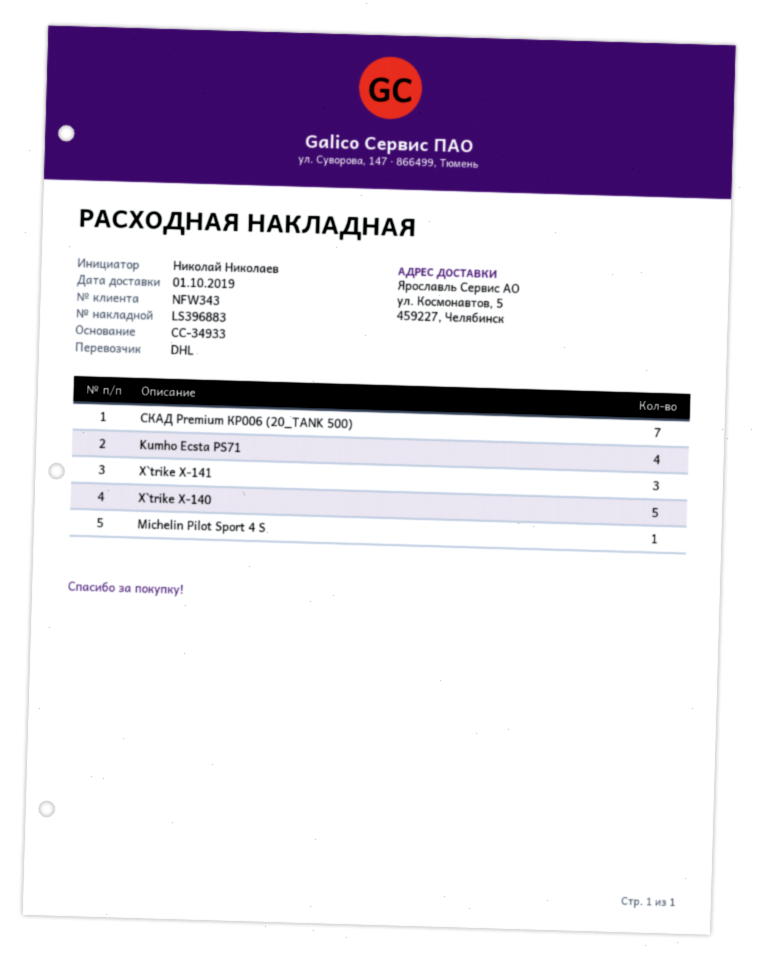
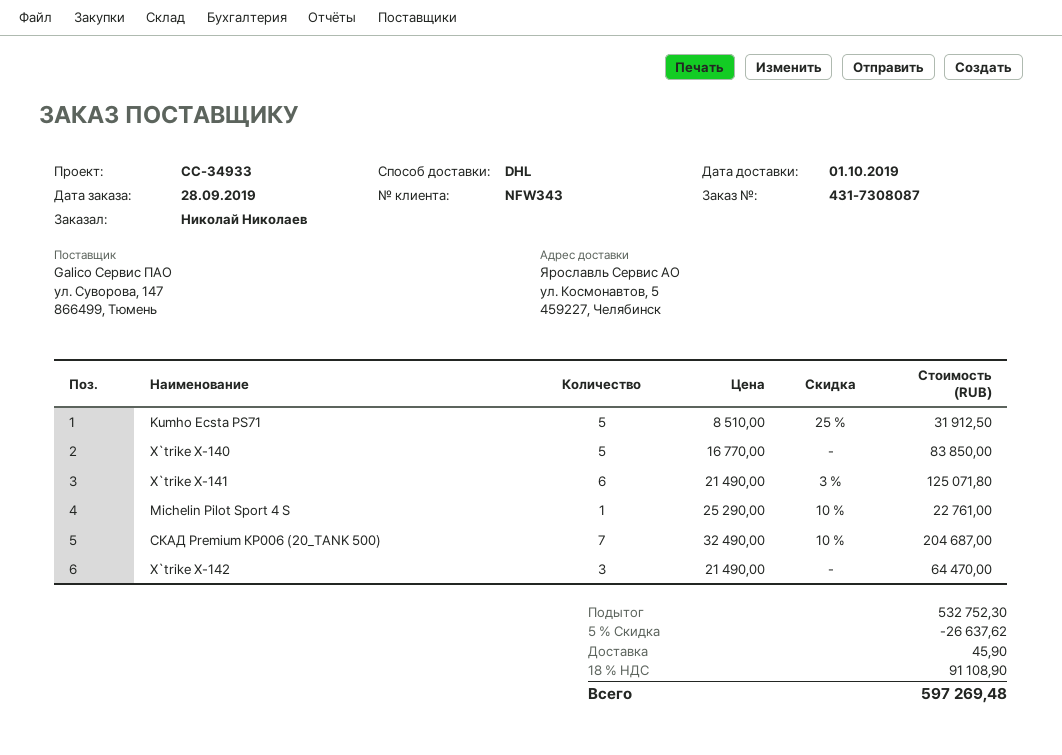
Kumho Ecsta PS71: 4 -> 5
X`trike X-141: 3 -> 6
X`trike X-142: none -> 3

